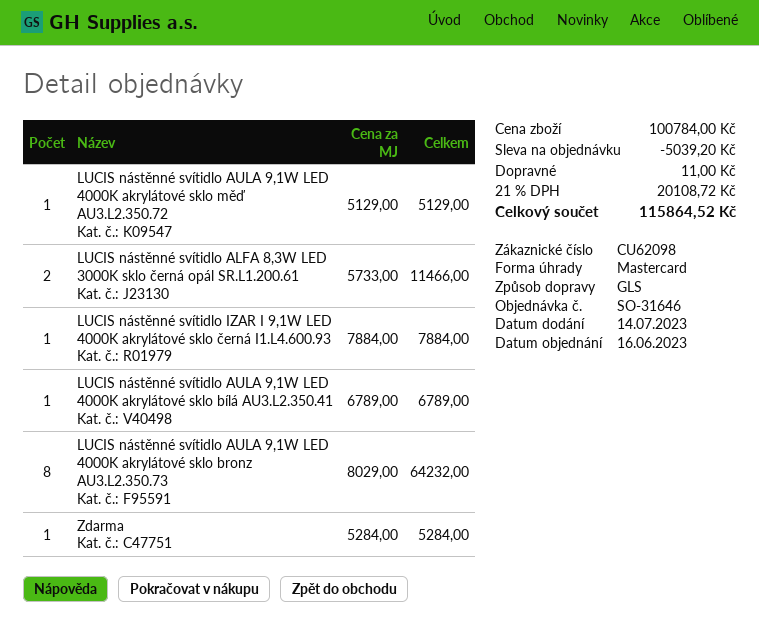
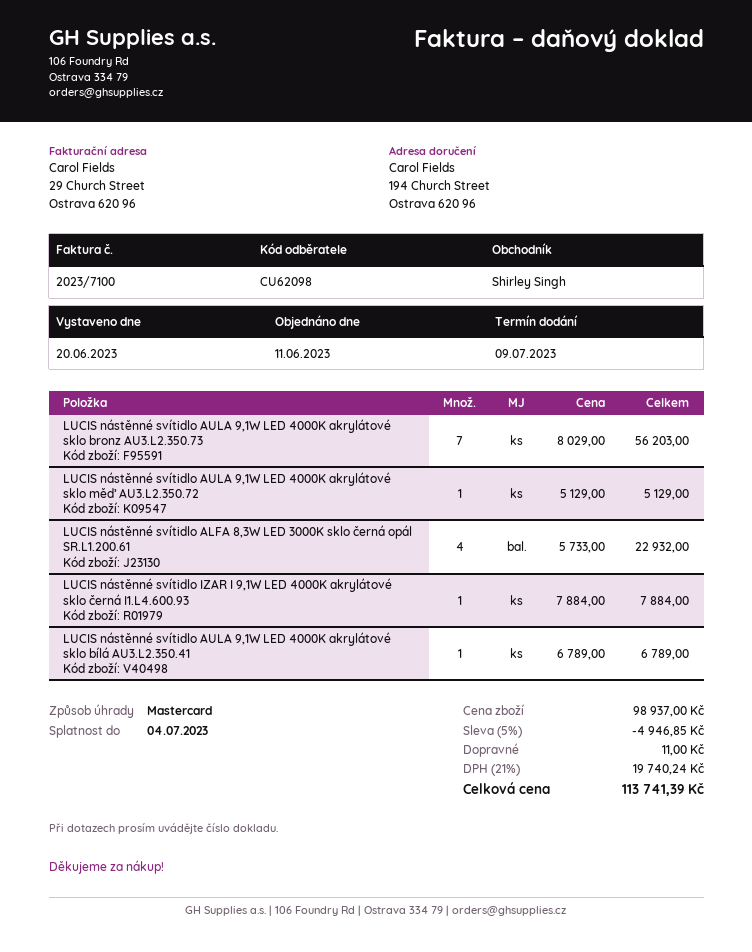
order date: 2023-06-16 -> 2023-06-11
delivery date: 2023-07-14 -> 2023-07-09
LUCIS nástěnné svítidlo ALFA 8,3W LED 3000K sklo černá opál SR.L1.200.61: 2 x 5733.00 = 11466.00 -> 4 x 5733.00 = 22932.00
LUCIS nástěnné svítidlo AULA 9,1W LED 4000K akrylátové sklo bronz AU3.L2.350.73: 8 x 8029.00 = 64232.00 -> 7 x 8029.00 = 56203.00
Zdarma: 1 x 5284.00 = 5284.00 -> none
subtotal: 100784.00 -> 98937.00
discount: 5039.20 -> 4946.85
tax: 21% = 20108.72 -> 21% = 19740.24
total: 115864.52 -> 113741.39

